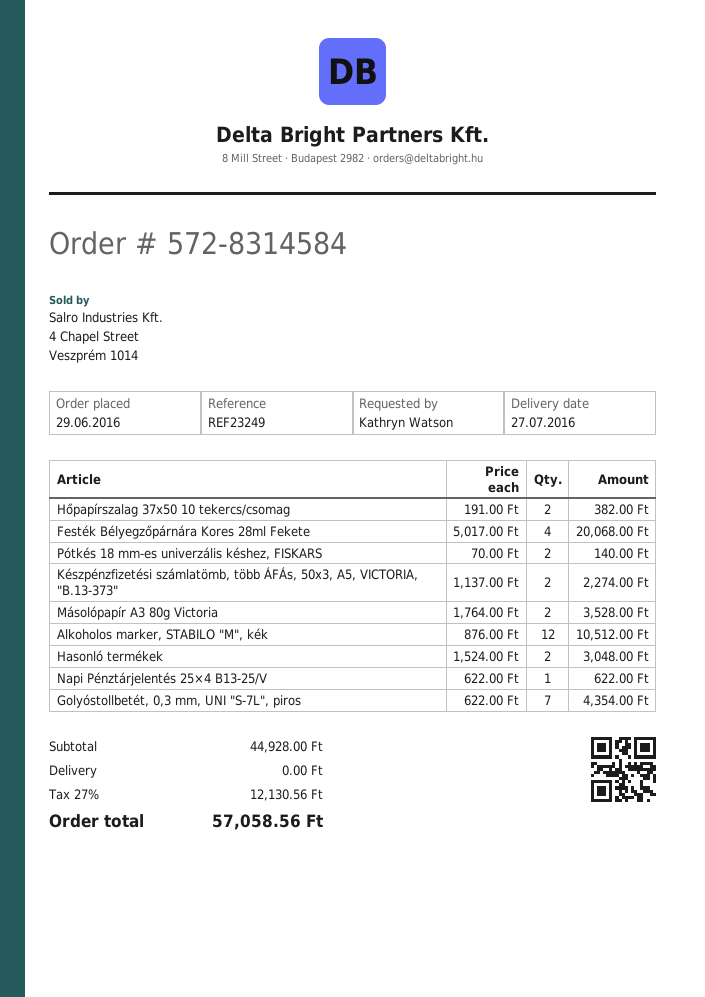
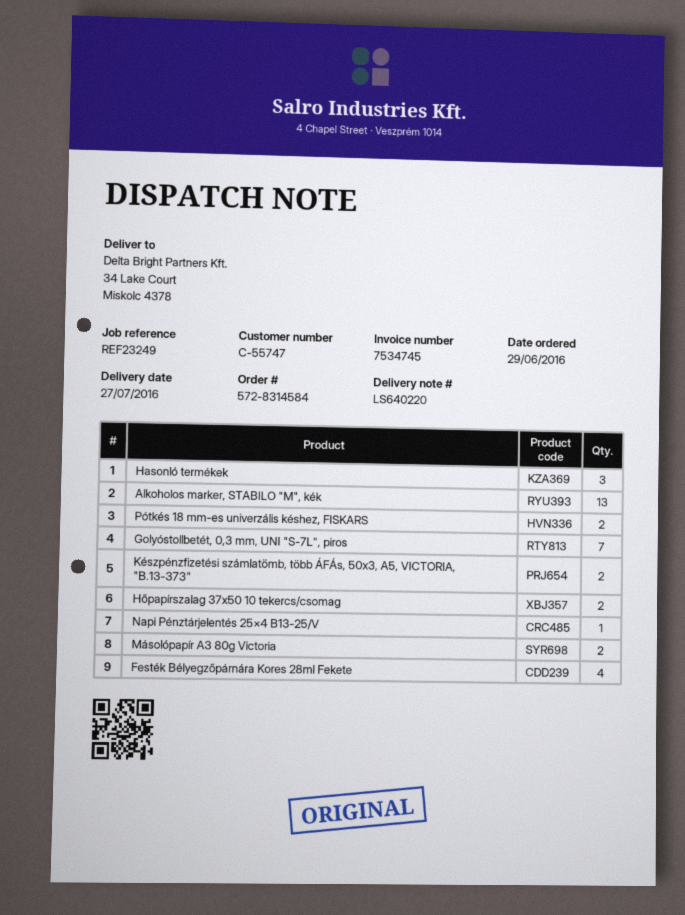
Alkoholos marker, STABILO "M", kék: 12 -> 13
Hasonló termékek: 2 -> 3

